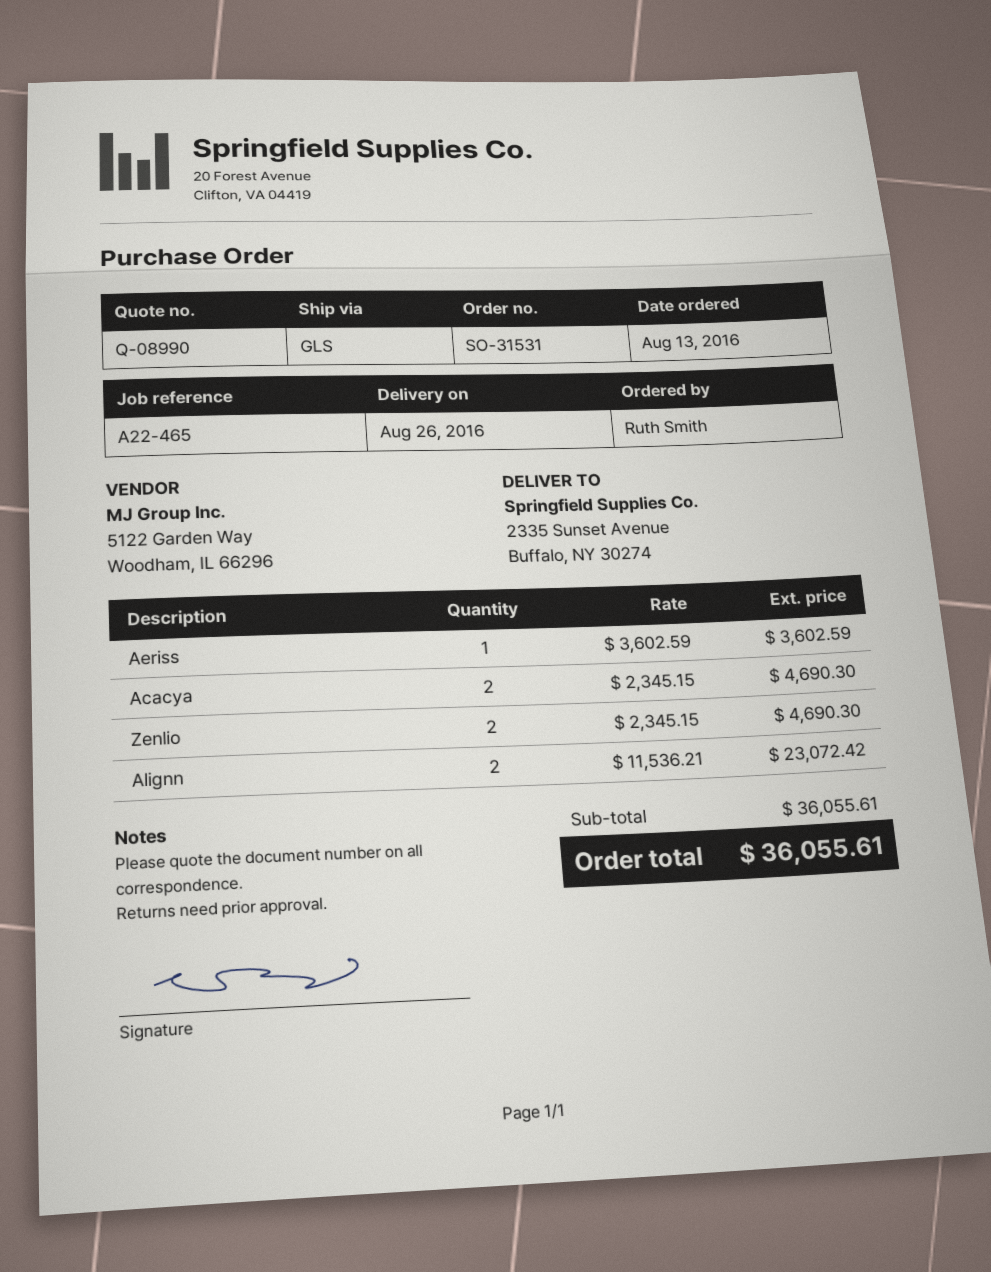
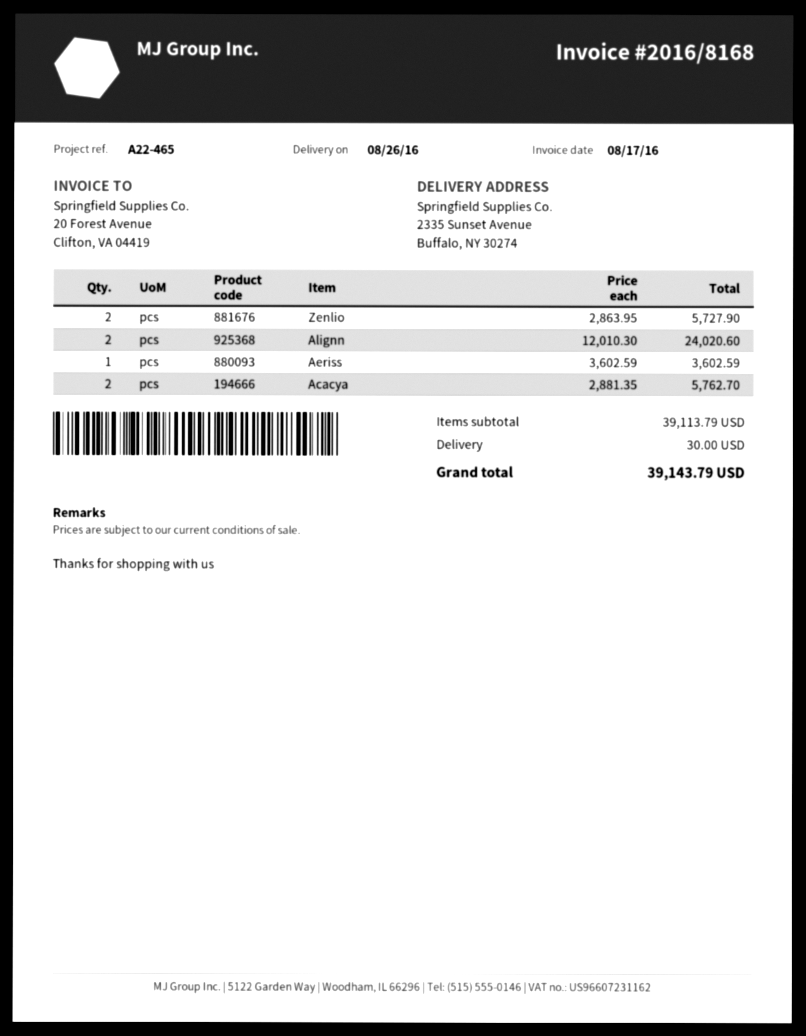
Acacya: 2 x 2345.15 = 4690.30 -> 2 x 2881.35 = 5762.70
Zenlio: 2 x 2345.15 = 4690.30 -> 2 x 2863.95 = 5727.90
Alignn: 2 x 11536.21 = 23072.42 -> 2 x 12010.30 = 24020.60
subtotal: 36055.61 -> 39113.79
shipping: none -> 30.00
total: 36055.61 -> 39143.79

